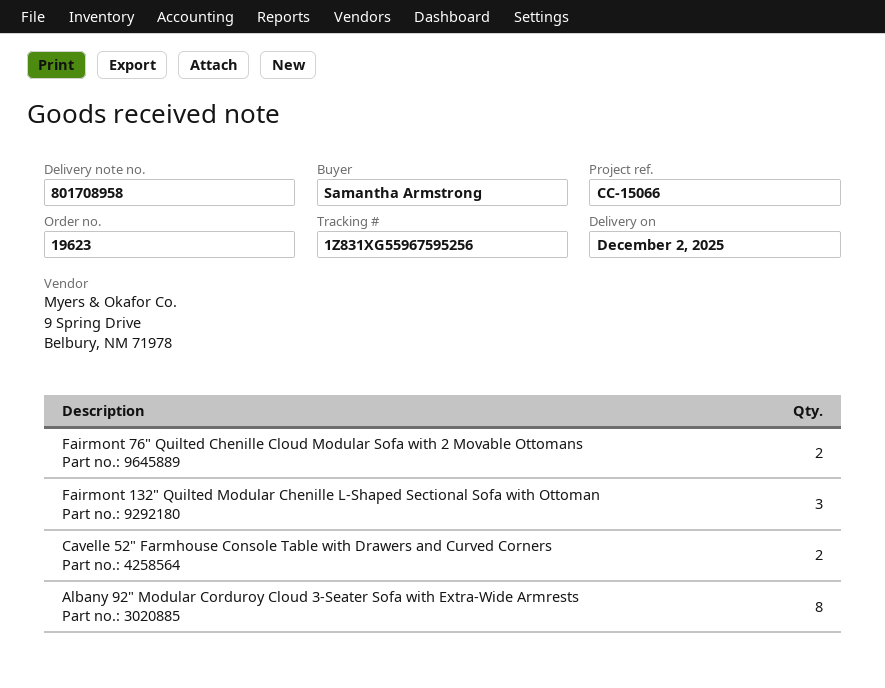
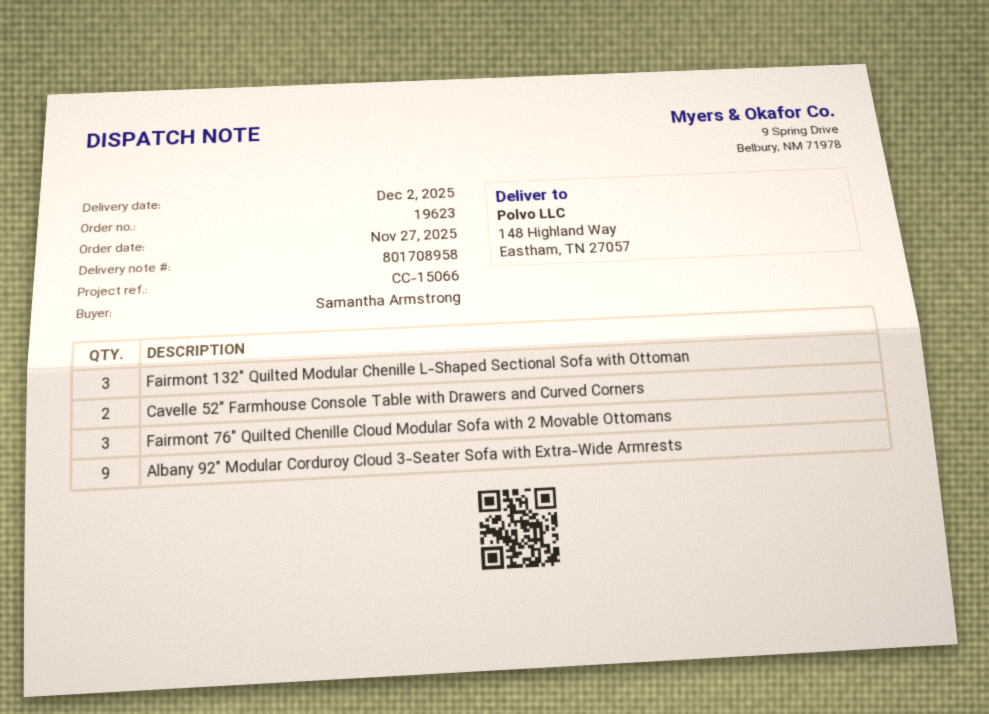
Fairmont 76" Quilted Chenille Cloud Modular Sofa with 2 Movable Ottomans: 2 -> 3
Albany 92" Modular Corduroy Cloud 3-Seater Sofa with Extra-Wide Armrests: 8 -> 9

